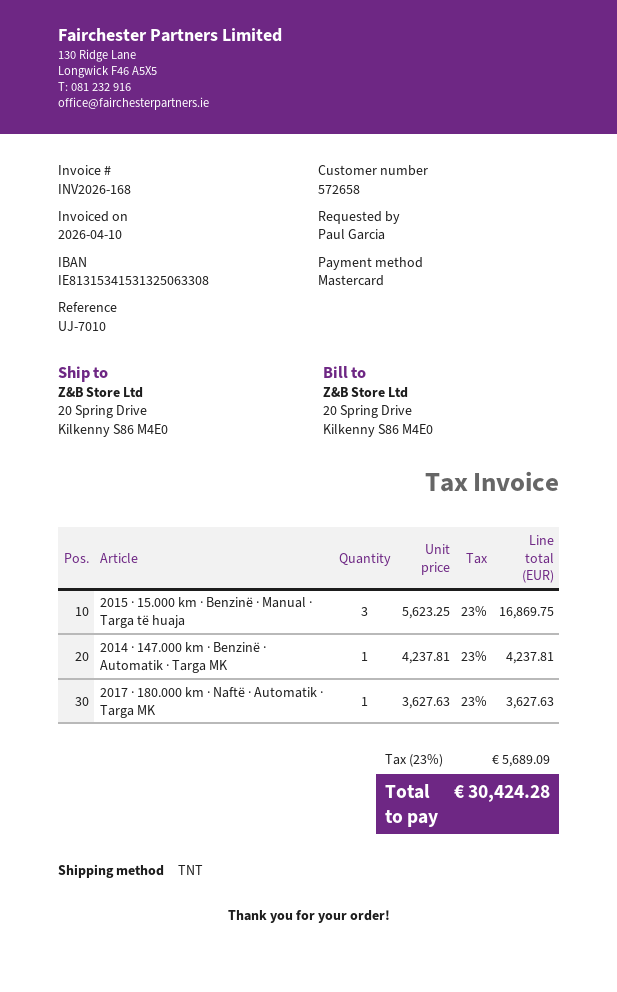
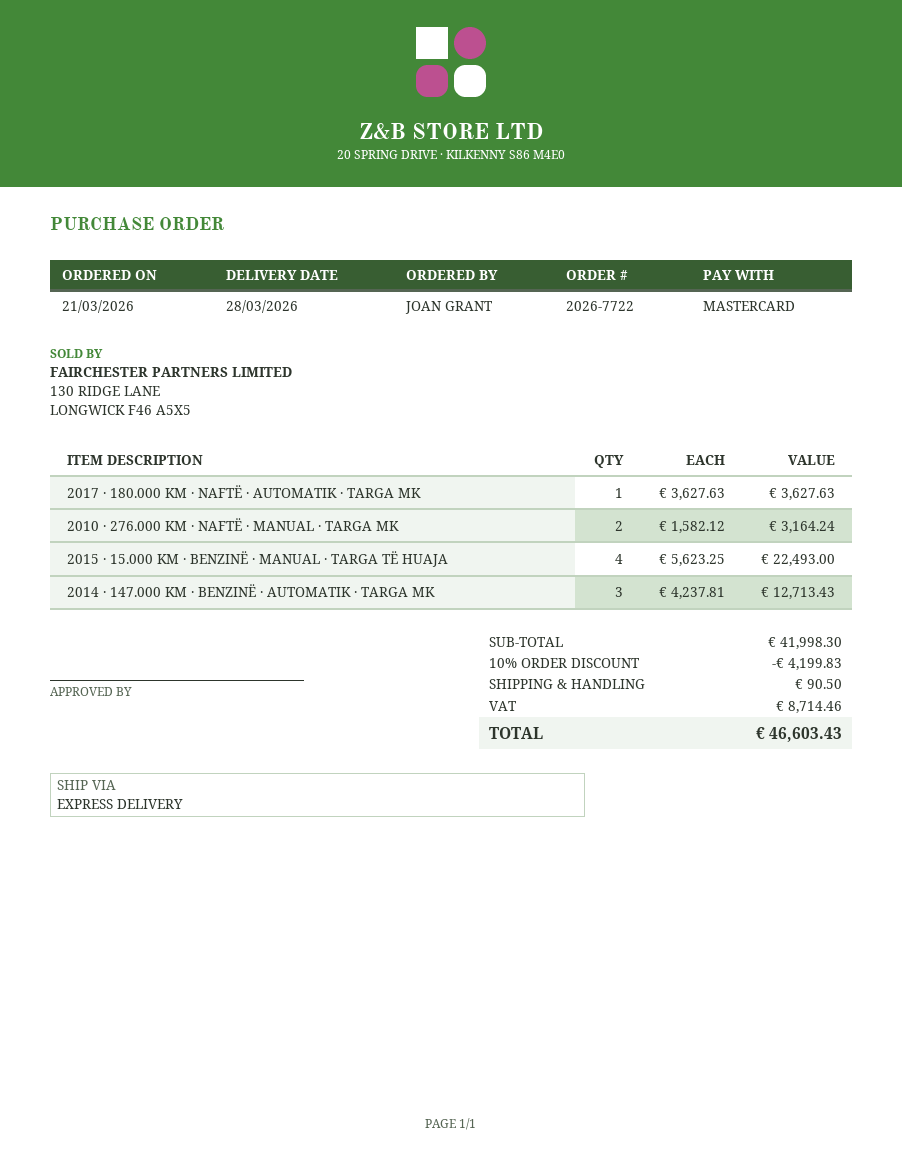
ordered by: Paul Garcia -> JOAN GRANT
shipping method: TNT -> express
2015 · 15.000 km · Benzinë · Manual · Targa të huaja: 3 x 5623.25 = 16869.75 -> 4 x 5623.25 = 22493.00
2014 · 147.000 km · Benzinë · Automatik · Targa MK: 1 x 4237.81 = 4237.81 -> 3 x 4237.81 = 12713.43
2010 · 276.000 KM · NAFTË · MANUAL · TARGA MK: none -> 2 x 1582.12 = 3164.24
discount: none -> 10% = 4199.83
shipping: none -> 90.50
tax: 5689.09 -> 8714.46
total: 30424.28 -> 46603.43

